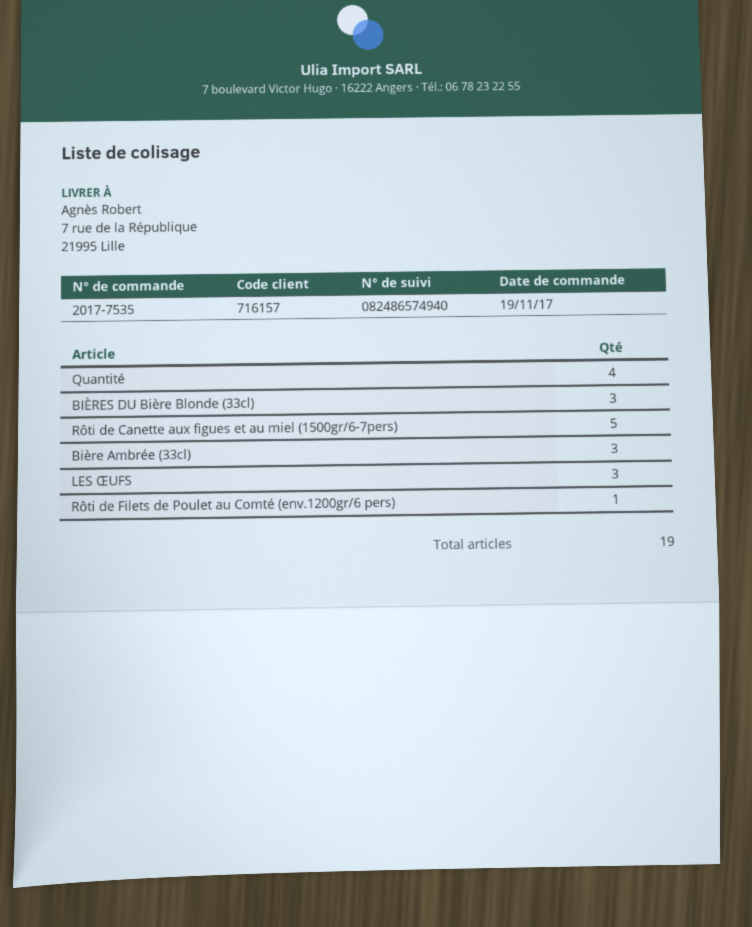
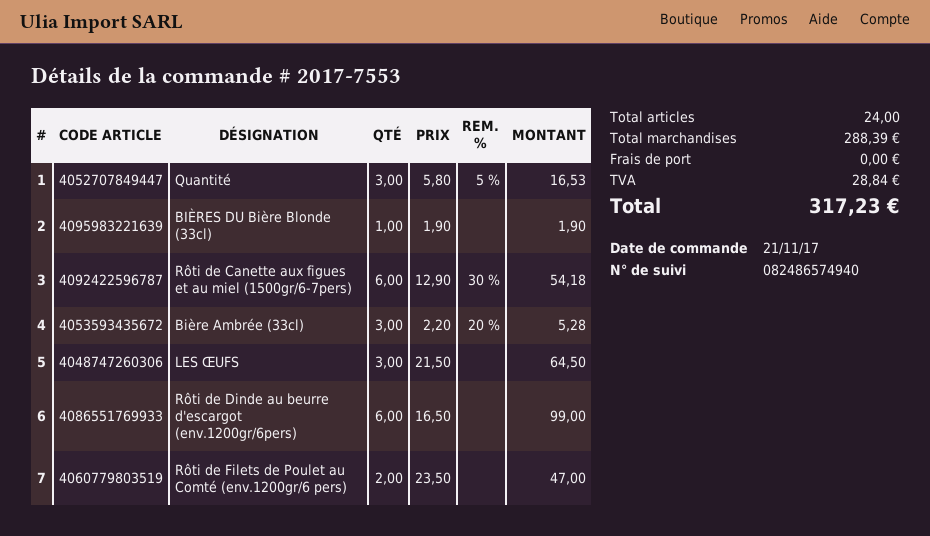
order number: 2017-7535 -> 2017-7553
order date: 2017-11-19 -> 2017-11-21
Quantité: 4 -> 3
BIÈRES DU Bière Blonde (33cl): 3 -> 1
Rôti de Canette aux figues et au miel (1500gr/6-7pers): 5 -> 6
Rôti de Filets de Poulet au Comté (env.1200gr/6 pers): 1 -> 2
Rôti de Dinde au beurre d'escargot (env.1200gr/6pers): none -> 6
total quantity: 19 -> 24

